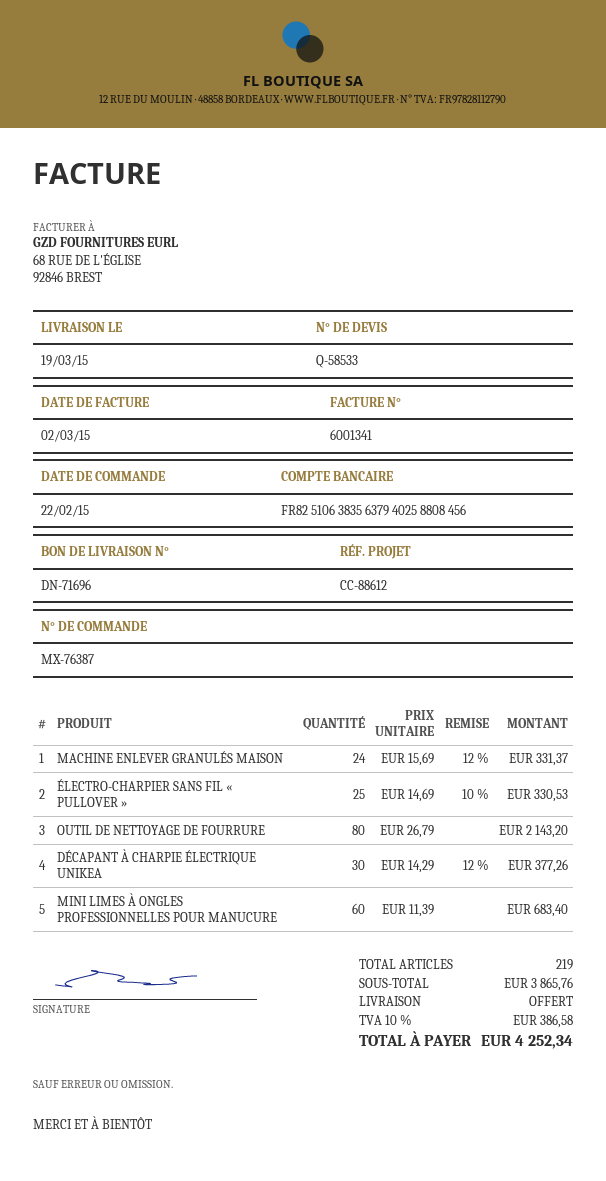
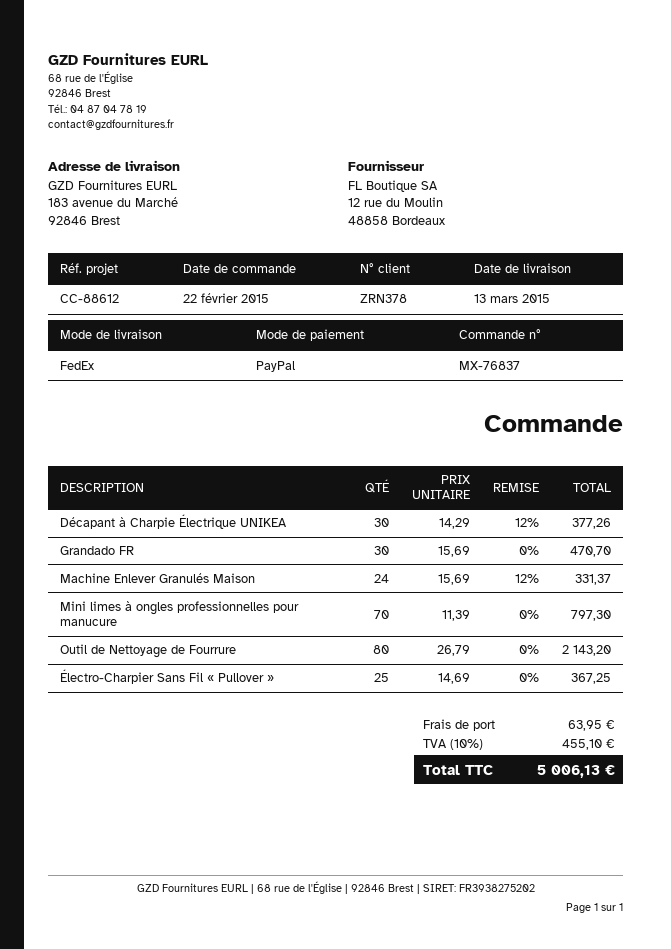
order number: MX-76387 -> MX-76837
delivery date: 2015-03-19 -> 2015-03-13
ÉLECTRO-CHARPIER SANS FIL « PULLOVER »: 25 x 14.69 - 10% = 330.53 -> 25 x 14.69 = 367.25
MINI LIMES À ONGLES PROFESSIONNELLES POUR MANUCURE: 60 x 11.39 = 683.40 -> 70 x 11.39 = 797.30
Grandado FR: none -> 30 x 15.69 = 470.70
shipping: 0.00 -> 63.95
tax: 10% = 386.58 -> 10% = 455.10
total: 4252.34 -> 5006.13

